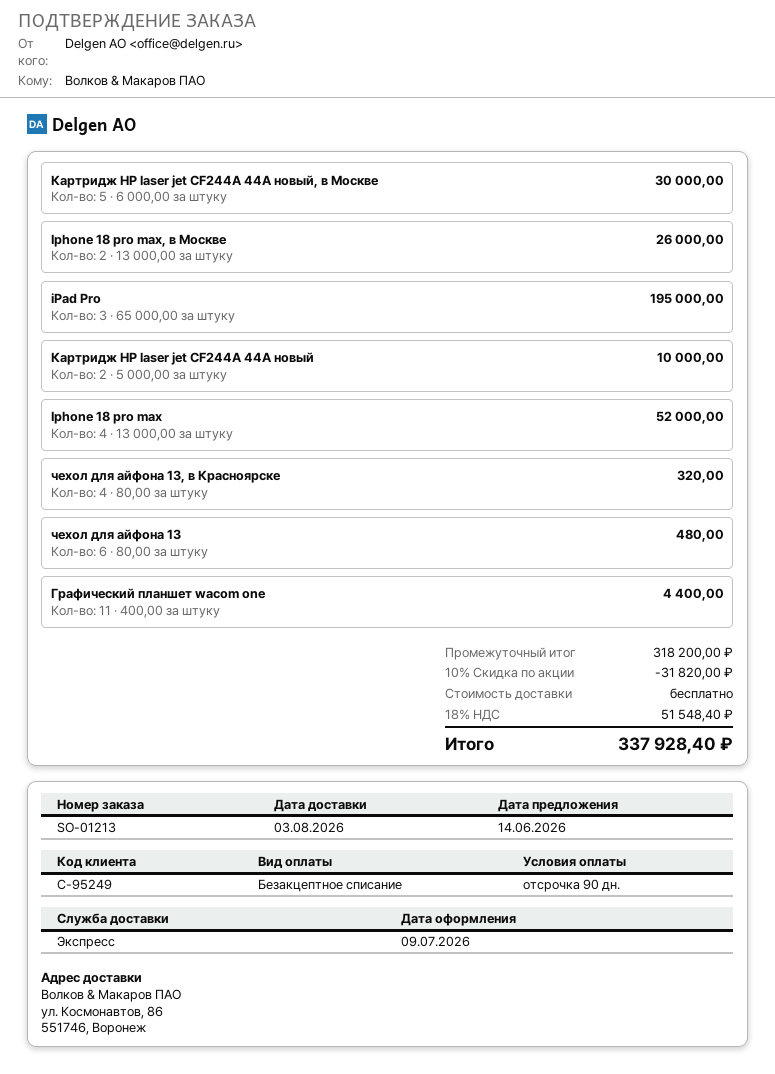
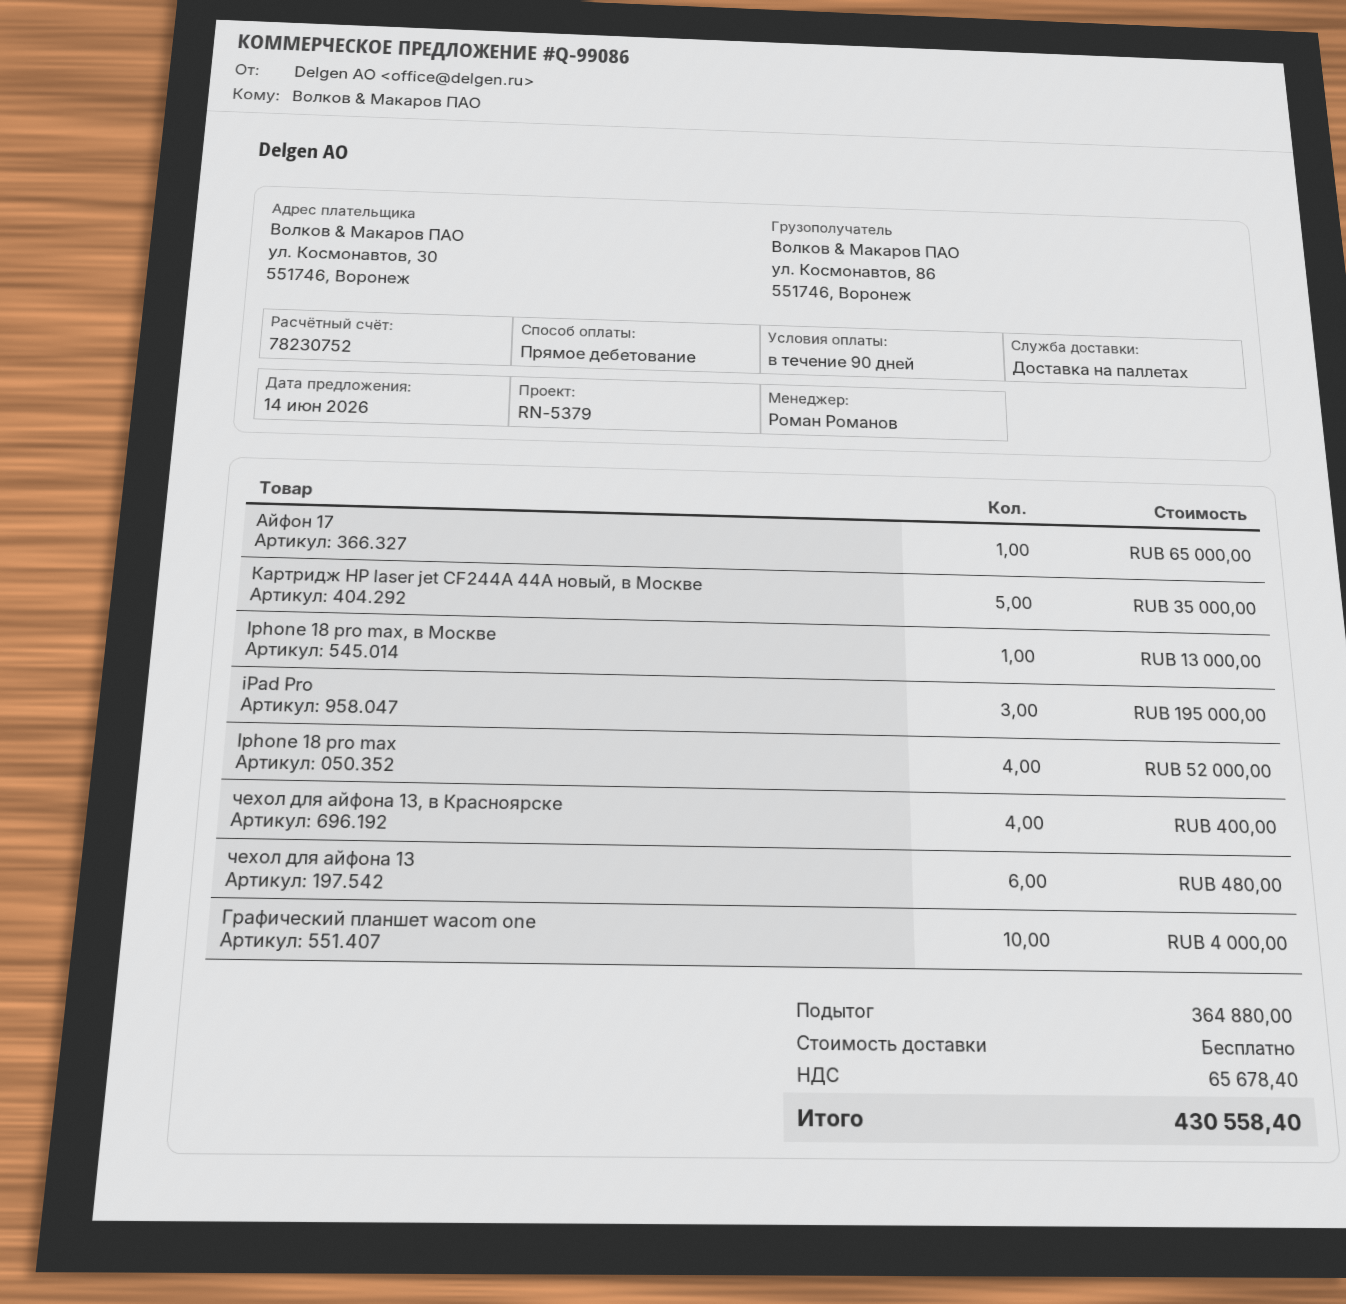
shipping method: express -> pallet freight
Картридж HP laser jet CF244A 44A новый, в Москве: 5 for 30000.00 -> 5 for 35000.00
Iphone 18 pro max, в Москве: 2 for 26000.00 -> 1 for 13000.00
Картридж HP laser jet CF244A 44A новый: 2 for 10000.00 -> none
чехол для айфона 13, в Красноярске: 4 for 320.00 -> 4 for 400.00
Графический планшет wacom one: 11 for 4400.00 -> 10 for 4000.00
Айфон 17: none -> 1 for 65000.00
subtotal: 318200.00 -> 364880.00
discount: 10% = 31820.00 -> none
tax: 51548.40 -> 65678.40
total: 337928.40 -> 430558.40

